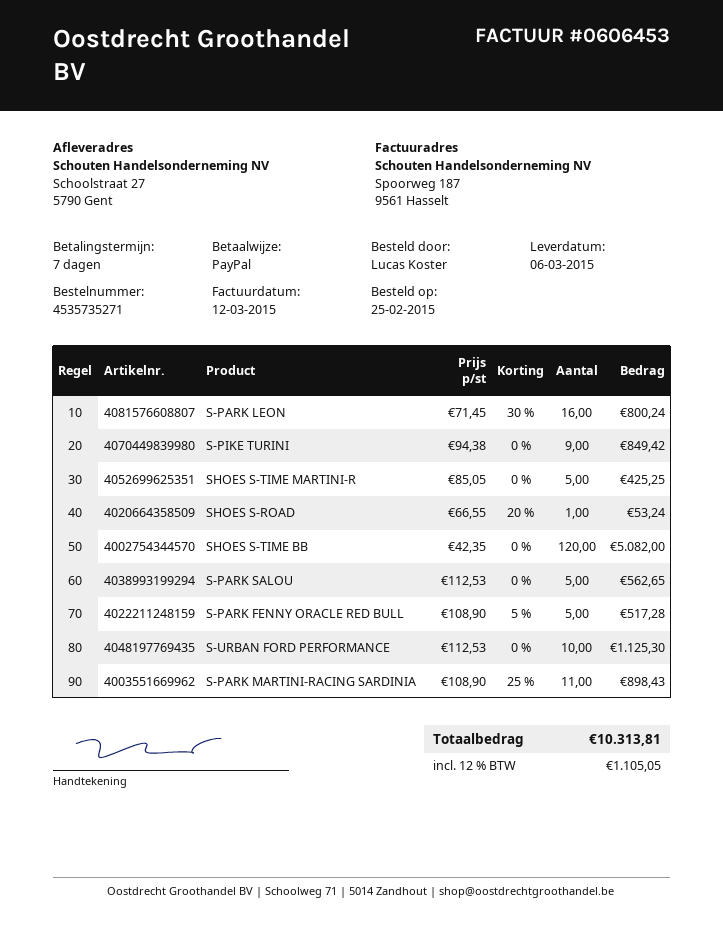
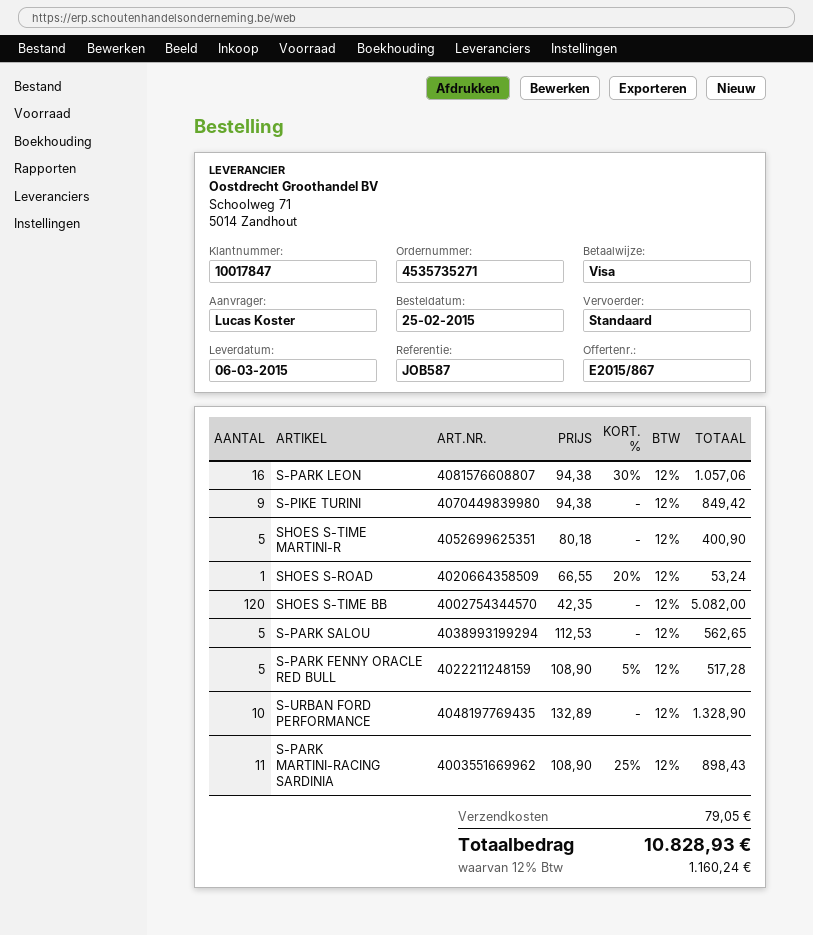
payment method: PayPal -> Visa
S-PARK LEON: 16 x 71.45 - 30% = 800.24 -> 16 x 94.38 - 30% = 1057.06
SHOES S-TIME MARTINI-R: 5 x 85.05 = 425.25 -> 5 x 80.18 = 400.90
S-URBAN FORD PERFORMANCE: 10 x 112.53 = 1125.30 -> 10 x 132.89 = 1328.90
shipping: none -> 79.05
tax: 12% = 1105.05 -> 12% = 1160.24
total: 10313.81 -> 10828.93

